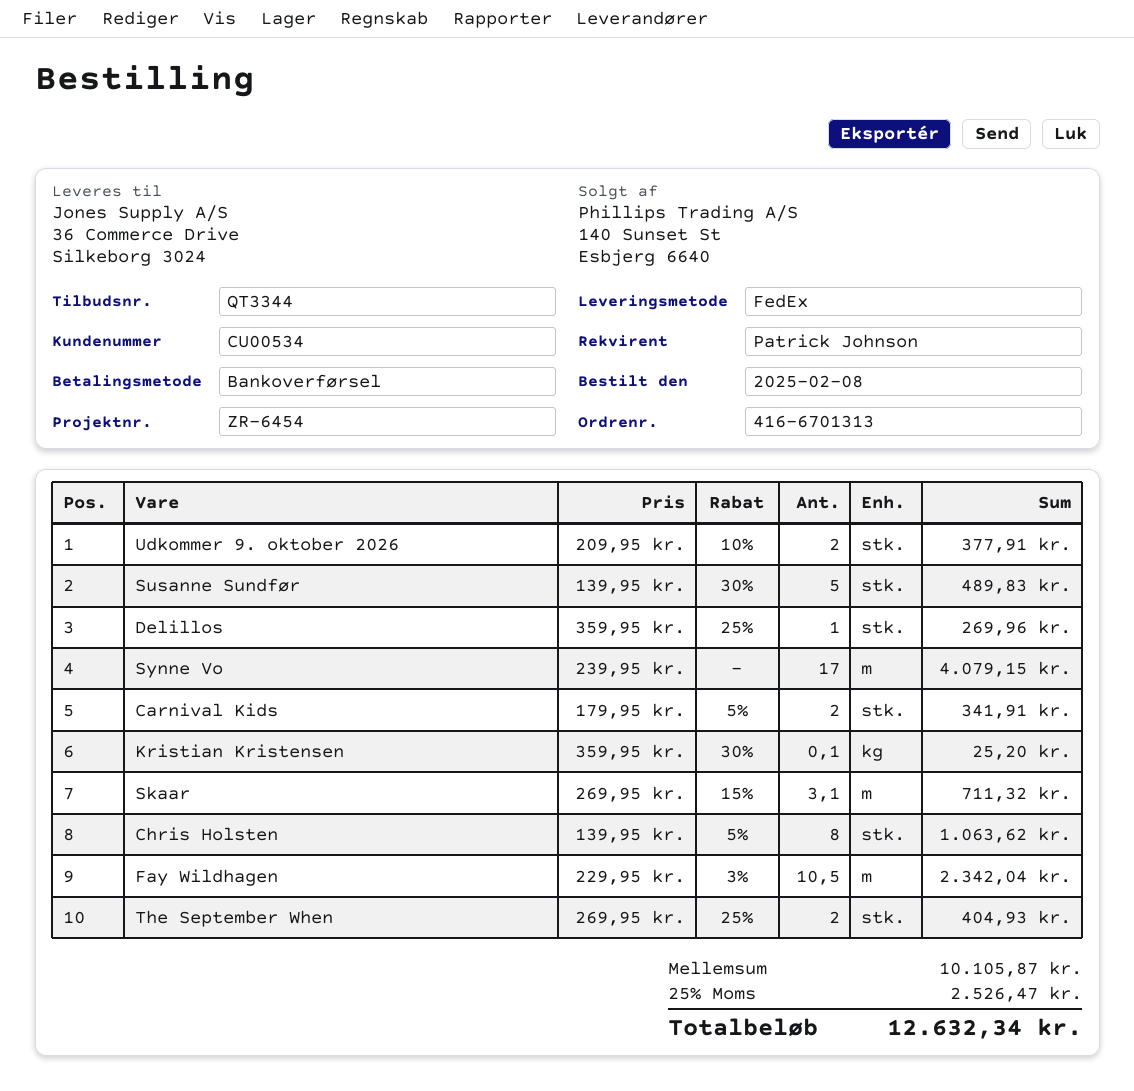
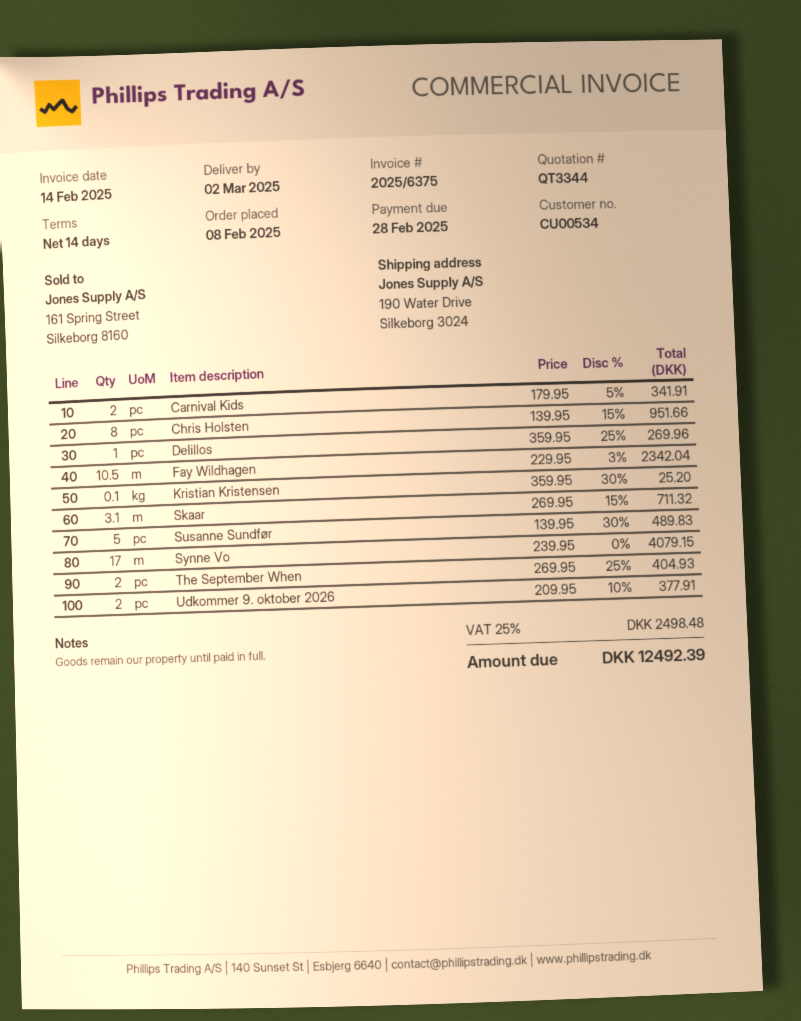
ship to: 36 Commerce Drive, Silkeborg 3024 -> 190 Water Drive, Silkeborg 3024
Chris Holsten: 8 x 139.95 - 5% = 1063.62 -> 8 x 139.95 - 15% = 951.66
tax: 25% = 2526.47 -> 25% = 2498.48
total: 12632.34 -> 12492.39

